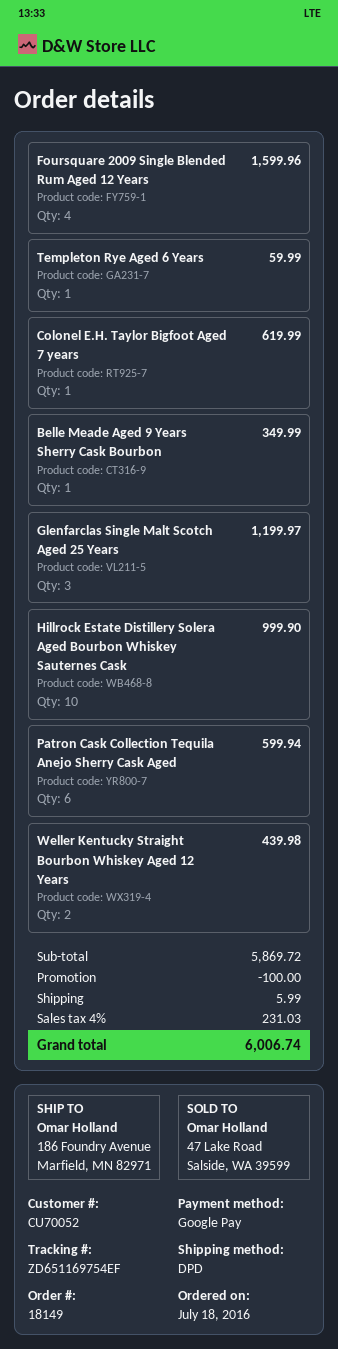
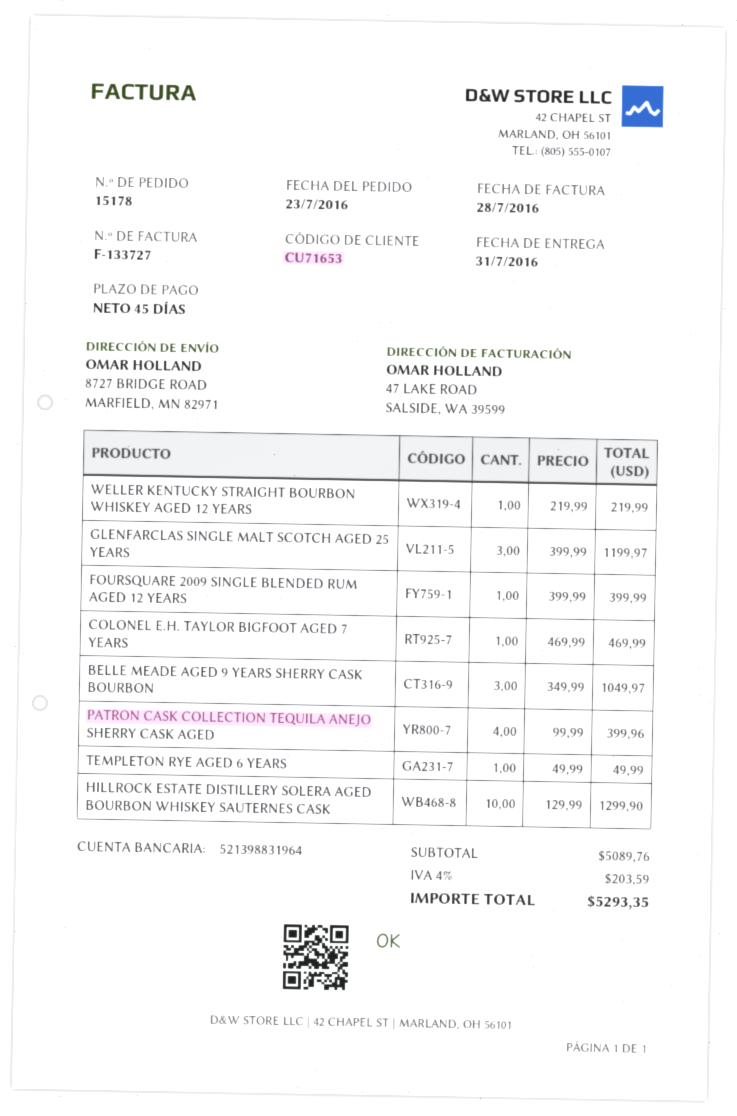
order number: 18149 -> 15178
order date: 2016-07-18 -> 2016-07-23
customer number: CU70052 -> CU71653
ship to: 186 Foundry Avenue, Marfield, MN 82971 -> 8727 BRIDGE ROAD, MARFIELD, MN 82971
Foursquare 2009 Single Blended Rum Aged 12 Years: 4 for 1599.96 -> 1 for 399.99
Templeton Rye Aged 6 Years: 1 for 59.99 -> 1 for 49.99
Colonel E.H. Taylor Bigfoot Aged 7 years: 1 for 619.99 -> 1 for 469.99
Belle Meade Aged 9 Years Sherry Cask Bourbon: 1 for 349.99 -> 3 for 1049.97
Hillrock Estate Distillery Solera Aged Bourbon Whiskey Sauternes Cask: 10 for 999.90 -> 10 for 1299.90
Patron Cask Collection Tequila Anejo Sherry Cask Aged: 6 for 599.94 -> 4 for 399.96
Weller Kentucky Straight Bourbon Whiskey Aged 12 Years: 2 for 439.98 -> 1 for 219.99
subtotal: 5869.72 -> 5089.76
discount: 100.00 -> none
shipping: 5.99 -> none
tax: 4% = 231.03 -> 4% = 203.59
total: 6006.74 -> 5293.35

